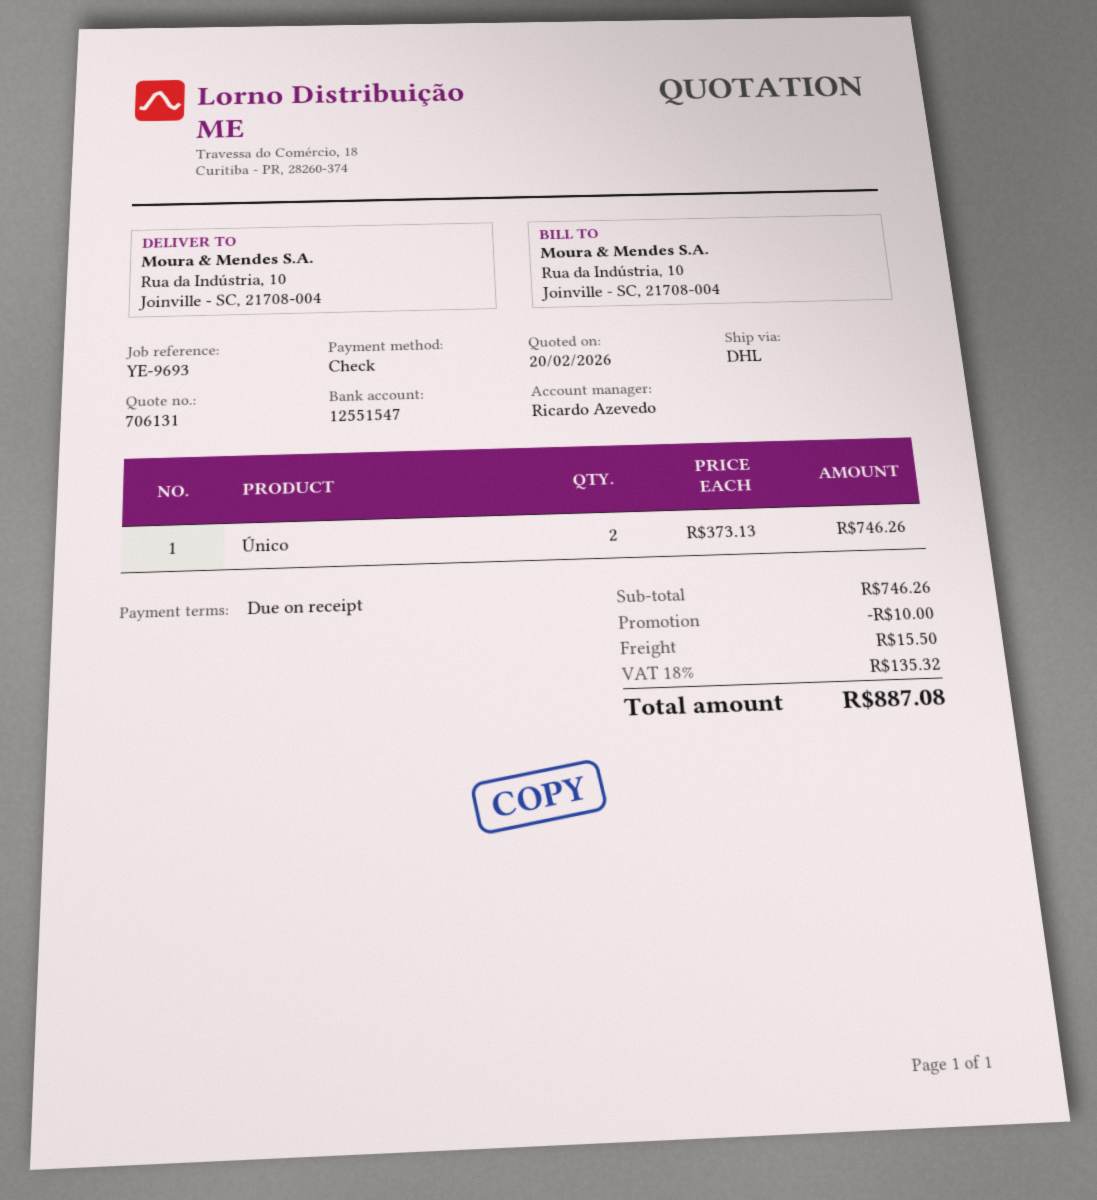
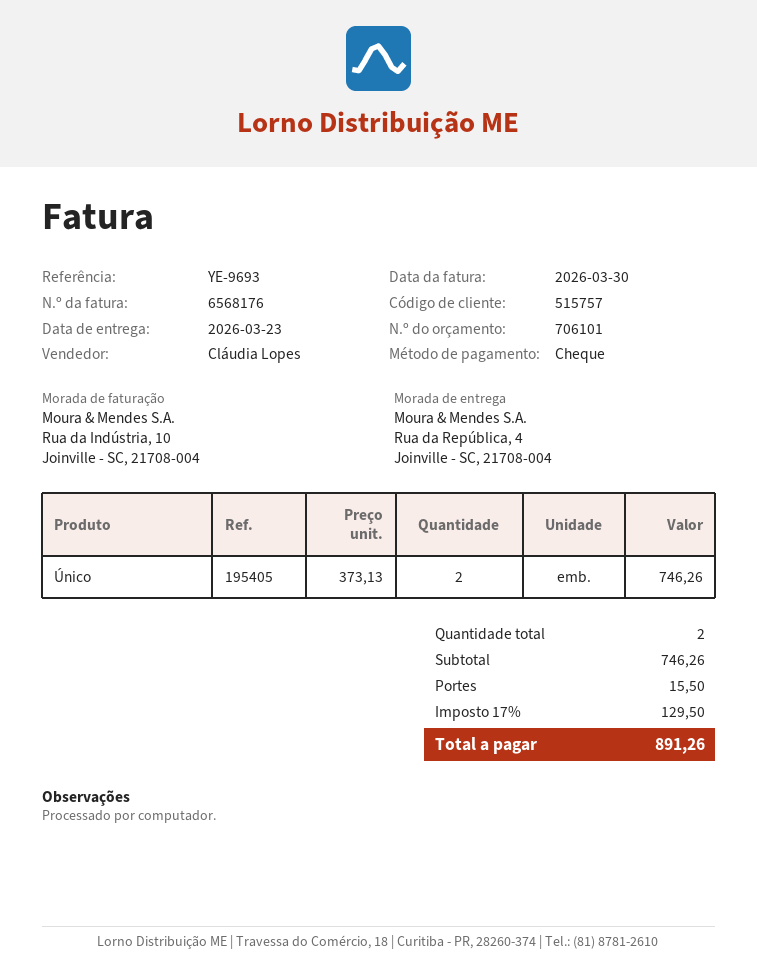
quote number: 706131 -> 706101
sales rep: Ricardo Azevedo -> Cláudia Lopes
ship to: Rua da Indústria, 10, Joinville - SC, 21708-004 -> Rua da República, 4, Joinville - SC, 21708-004
discount: 10.00 -> none
tax: 18% = 135.32 -> 17% = 129.50
total: 887.08 -> 891.26

